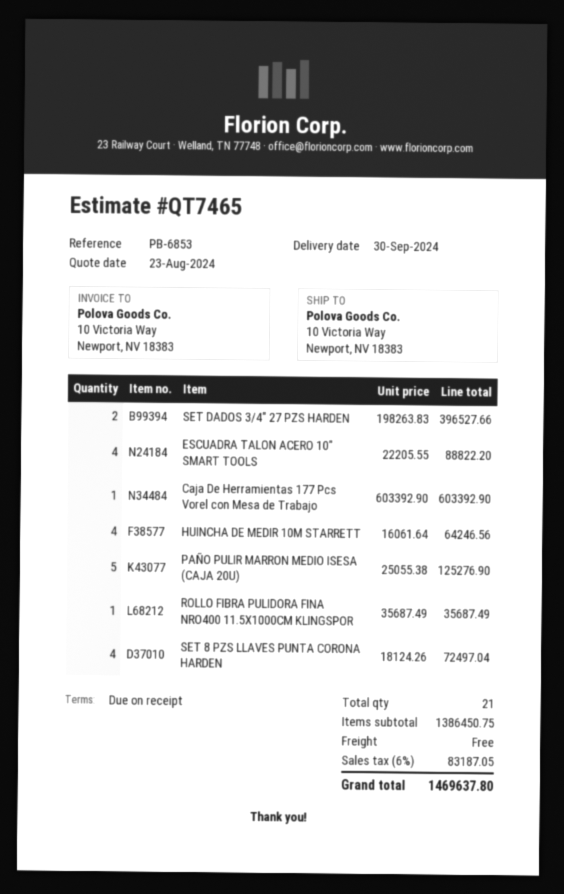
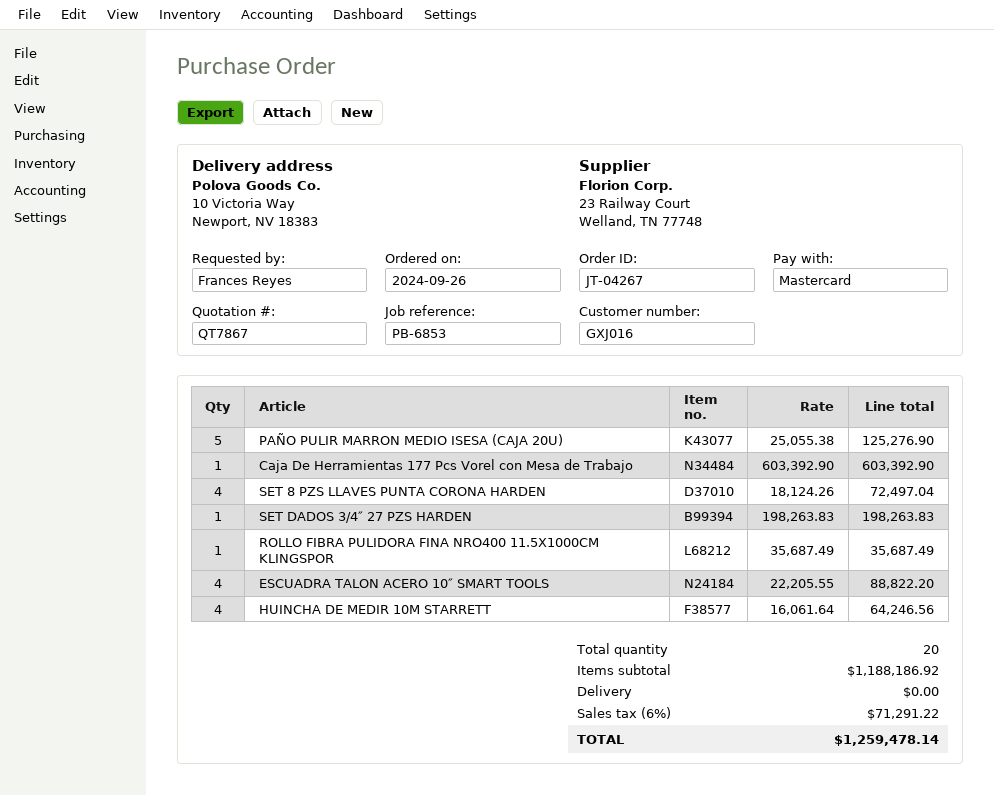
quote number: QT7465 -> QT7867
SET DADOS 3/4″ 27 PZS HARDEN: 2 x 198263.83 = 396527.66 -> 1 x 198263.83 = 198263.83
total quantity: 21 -> 20
subtotal: 1386450.75 -> 1188186.92
tax: 6% = 83187.05 -> 6% = 71291.22
total: 1469637.80 -> 1259478.14

